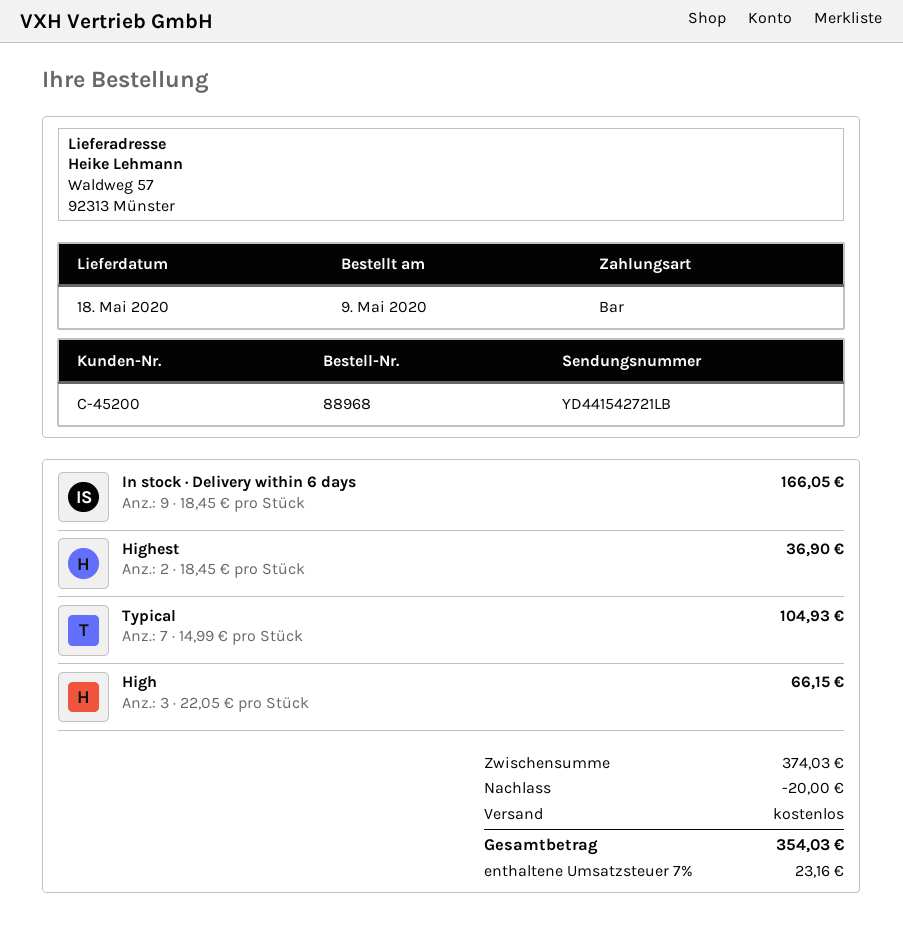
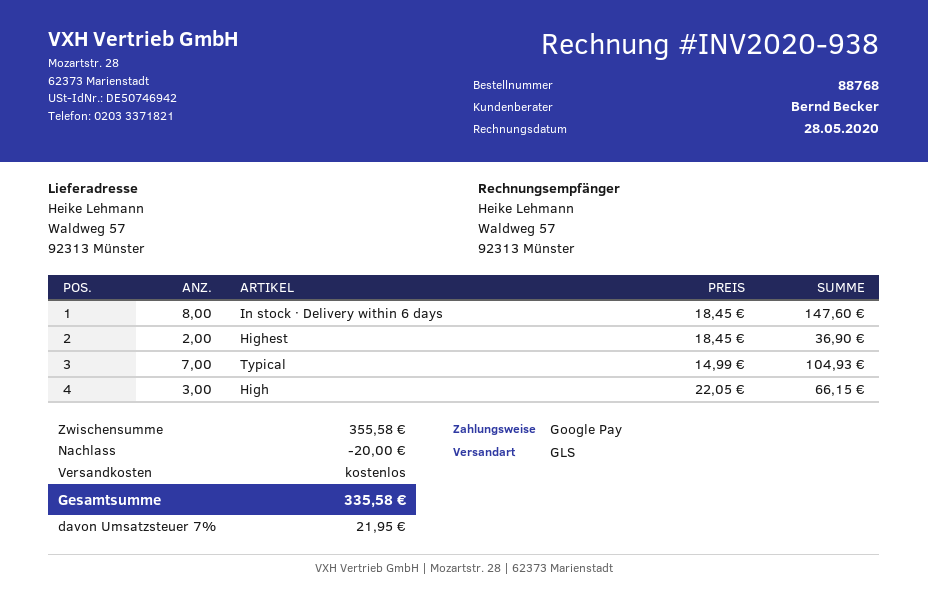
order number: 88968 -> 88768
payment method: cash -> Google Pay
In stock · Delivery within 6 days: 9 x 18.45 = 166.05 -> 8 x 18.45 = 147.60
subtotal: 374.03 -> 355.58
tax: 7% = 23.16 -> 7% = 21.95
total: 354.03 -> 335.58

